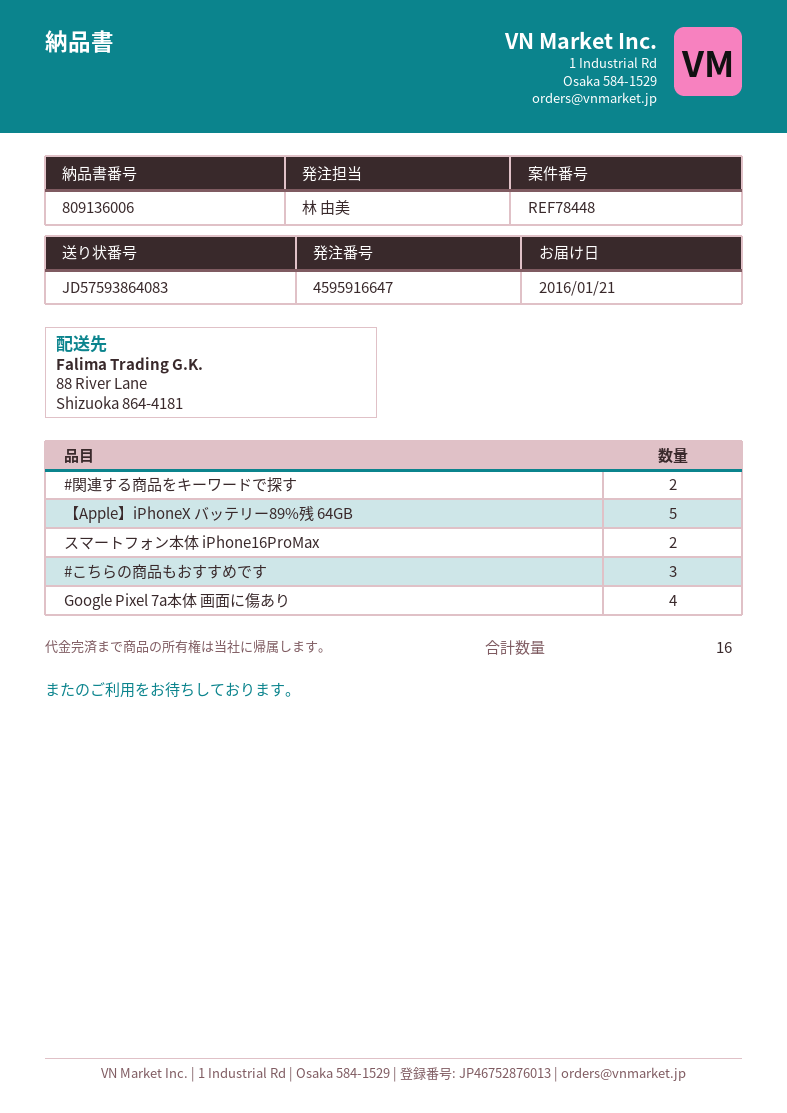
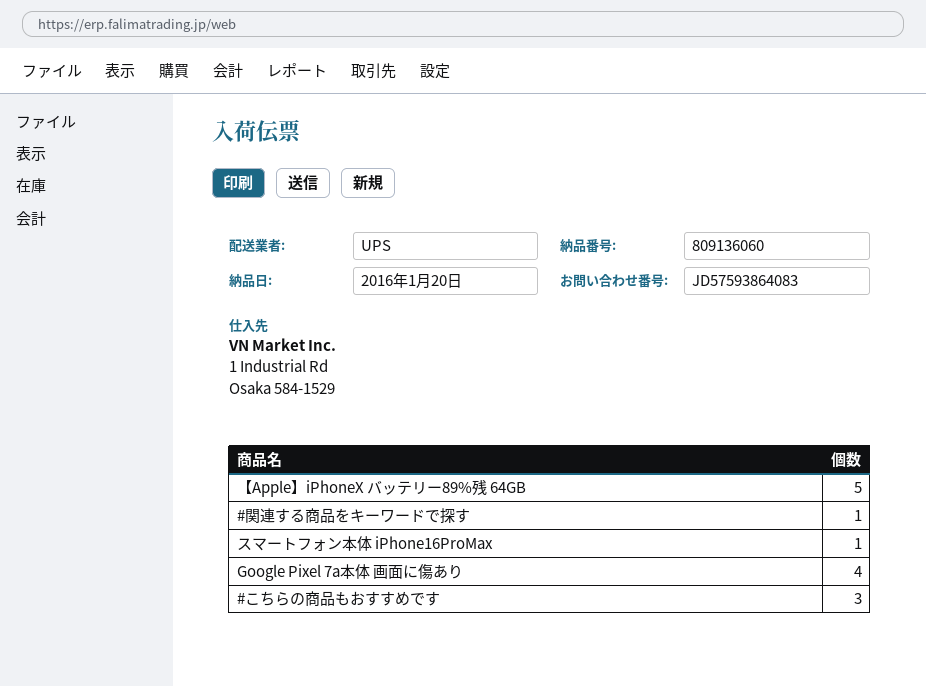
delivery note number: 809136006 -> 809136060
delivery date: 2016-01-21 -> 2016-01-20
#関連する商品をキーワードで探す: 2 -> 1
スマートフォン本体 iPhone16ProMax: 2 -> 1

